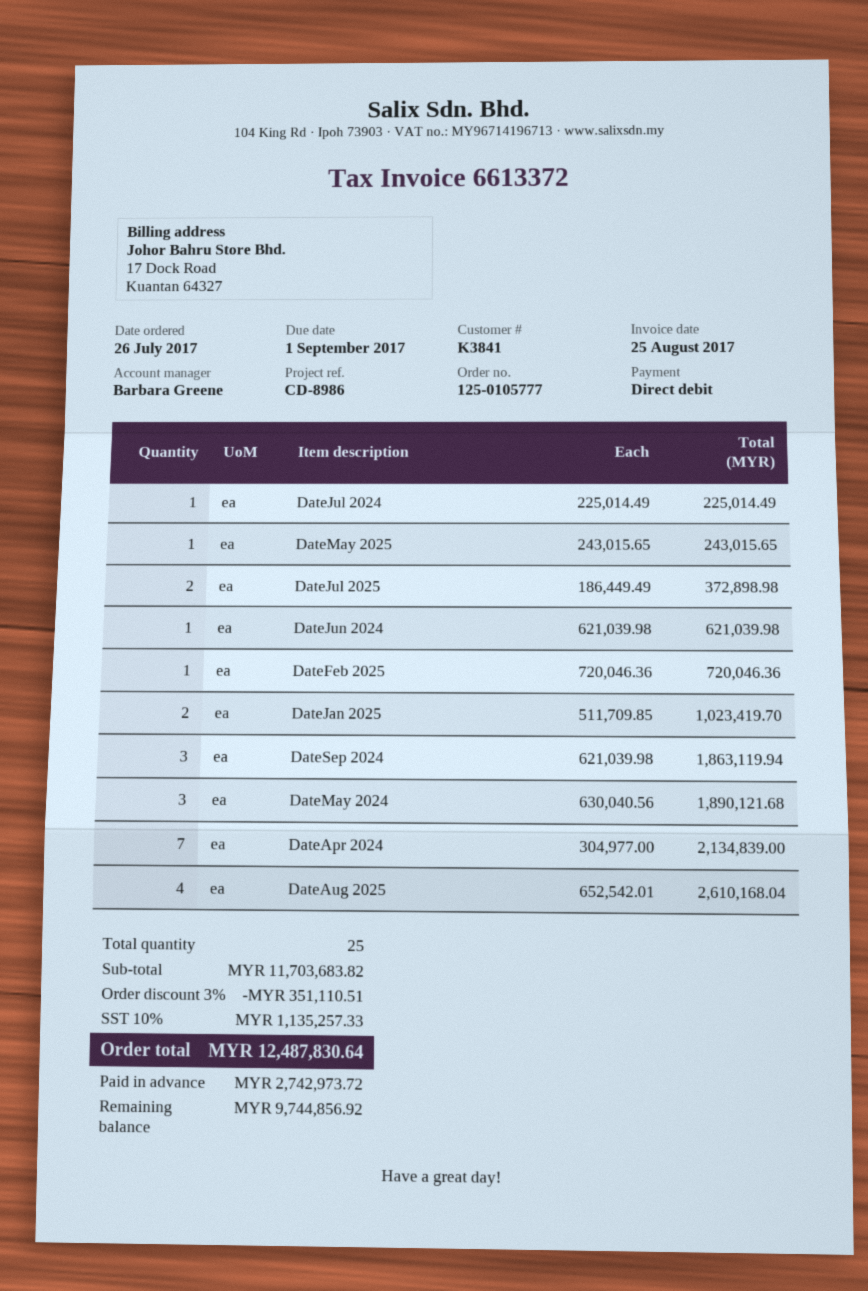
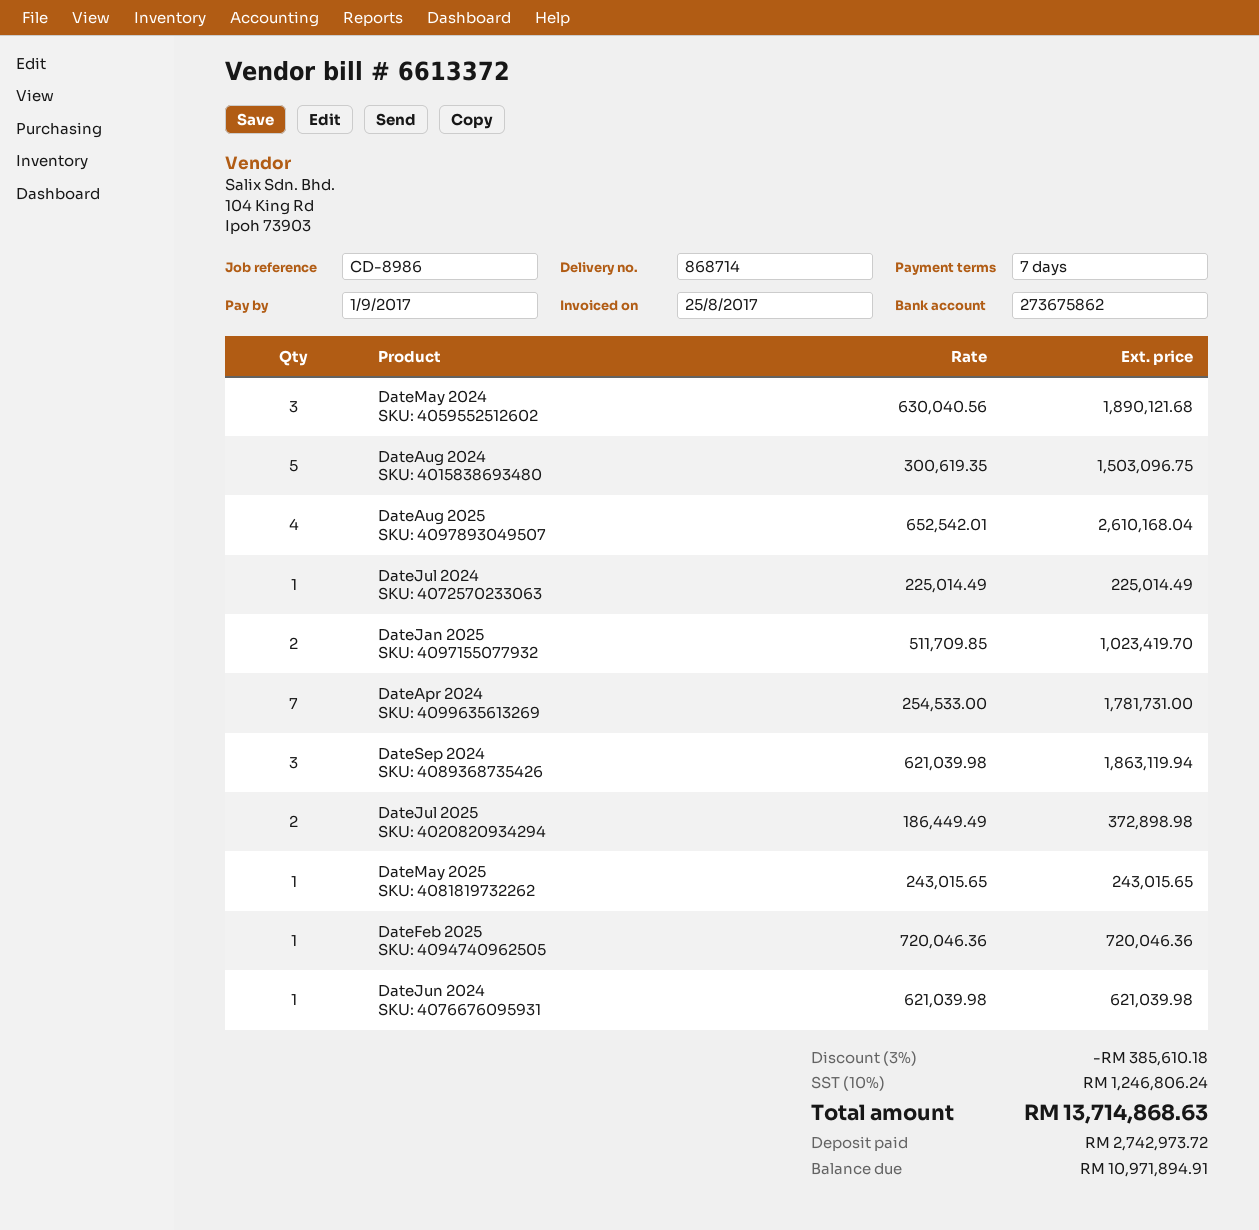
DateApr 2024: 7 x 304977.00 = 2134839.00 -> 7 x 254533.00 = 1781731.00
DateAug 2024: none -> 5 x 300619.35 = 1503096.75
discount: 3% = 351110.51 -> 3% = 385610.18
tax: 10% = 1135257.33 -> 10% = 1246806.24
total: 12487830.64 -> 13714868.63
balance: 9744856.92 -> 10971894.91

